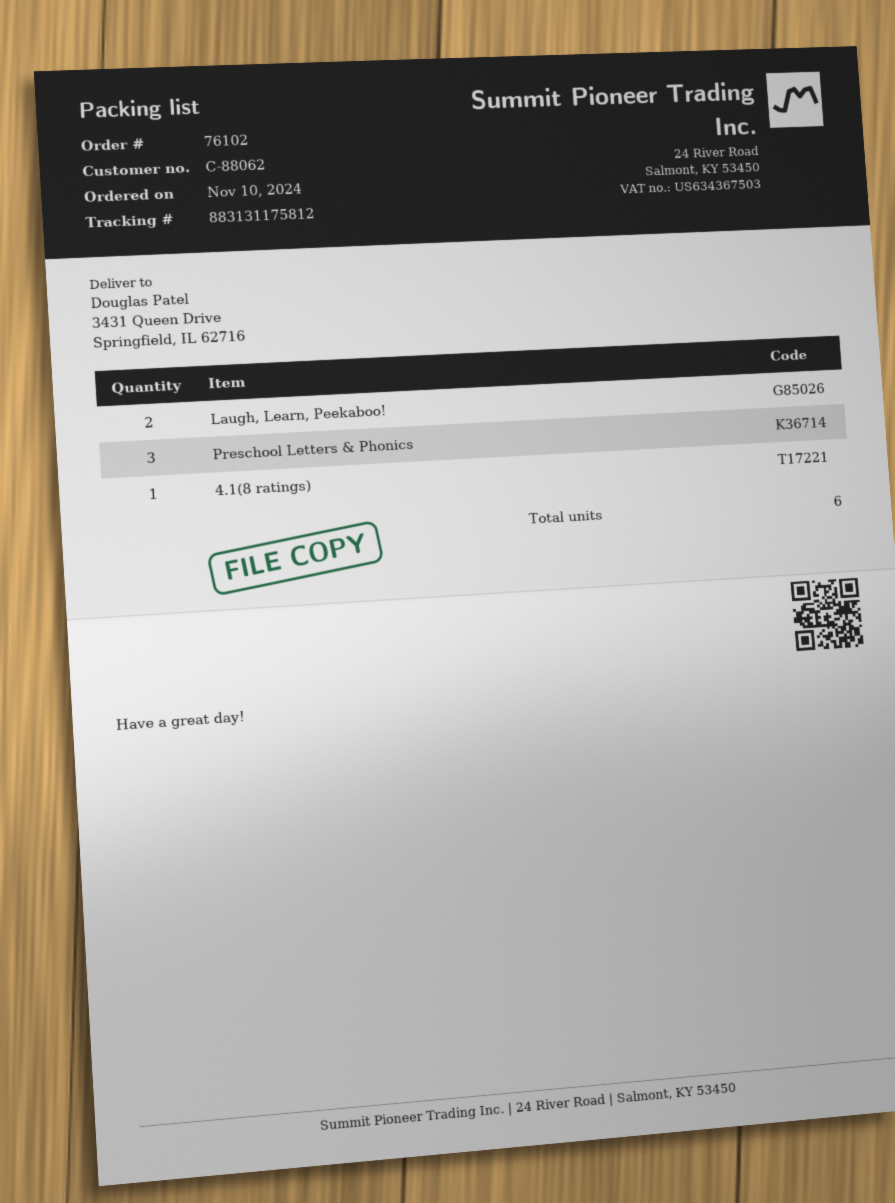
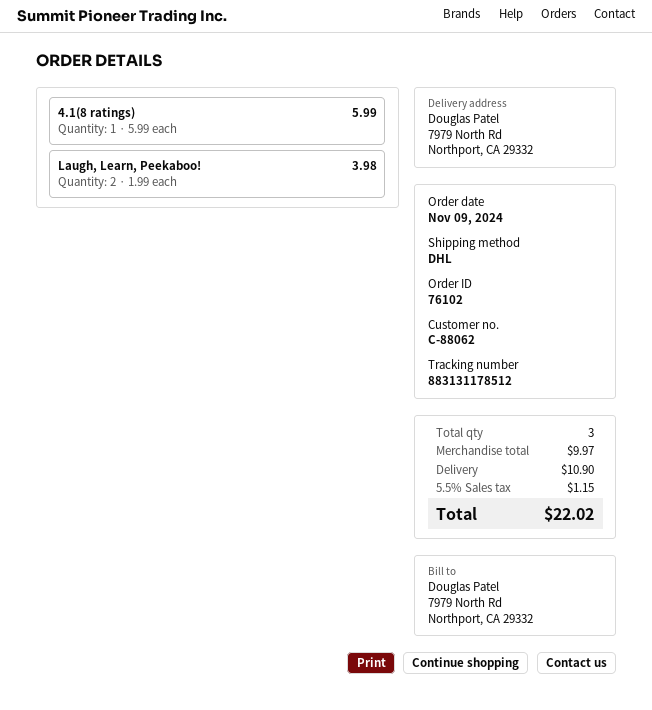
order date: 2024-11-10 -> 2024-11-09
tracking number: 883131175812 -> 883131178512
ship to: 3431 Queen Drive, Springfield, IL 62716 -> 7979 North Rd, Northport, CA 29332
Preschool Letters & Phonics: 3 -> none
total quantity: 6 -> 3

